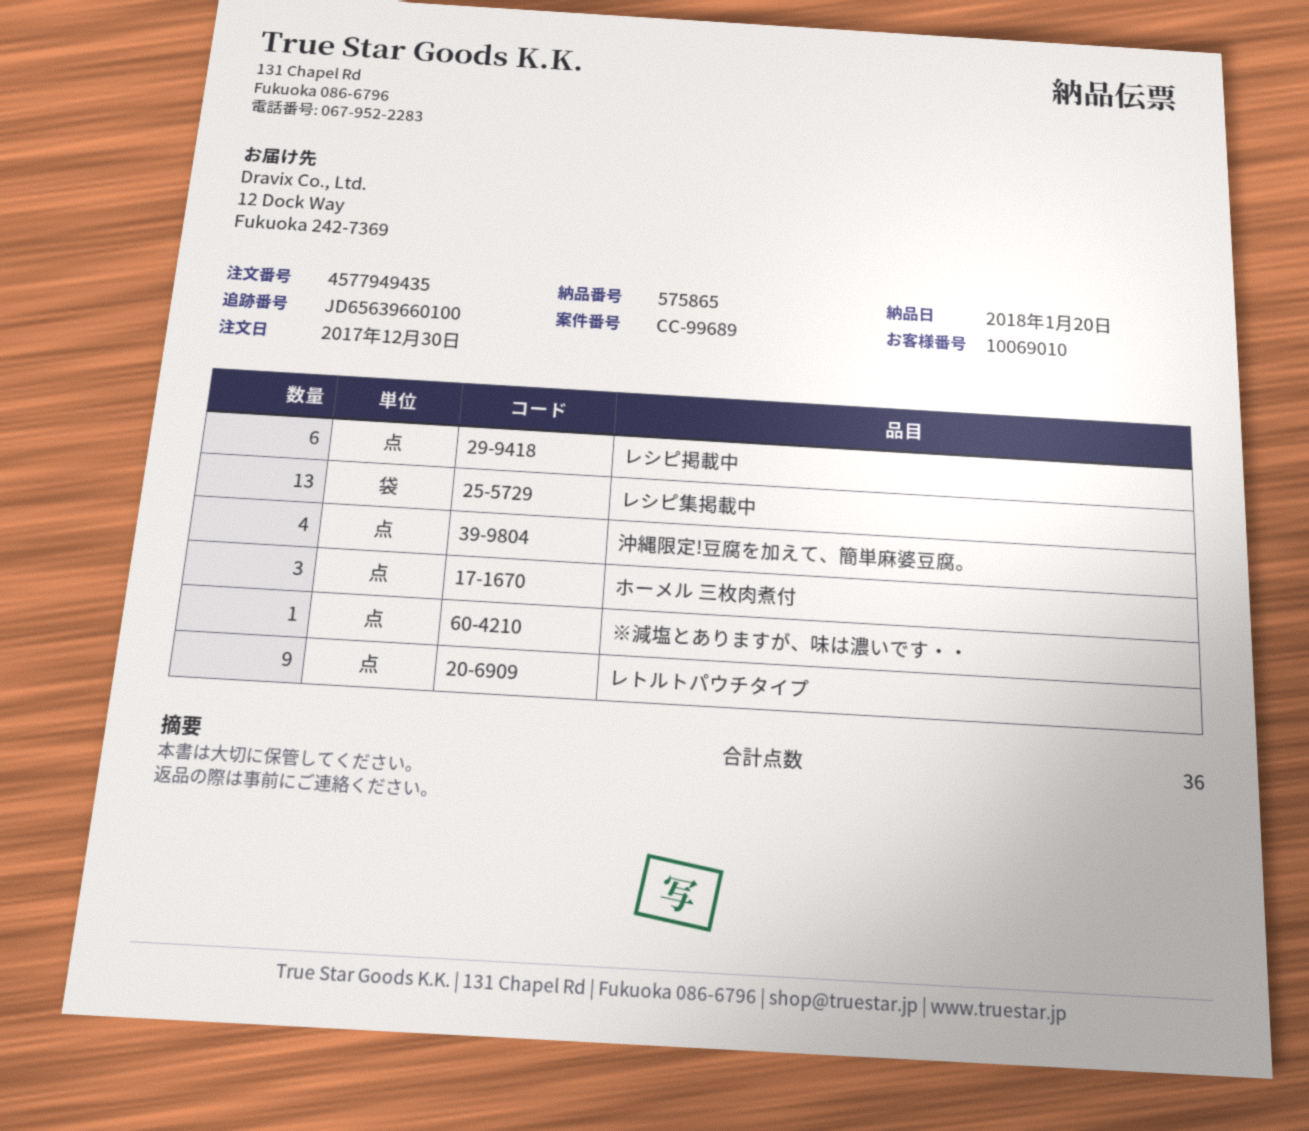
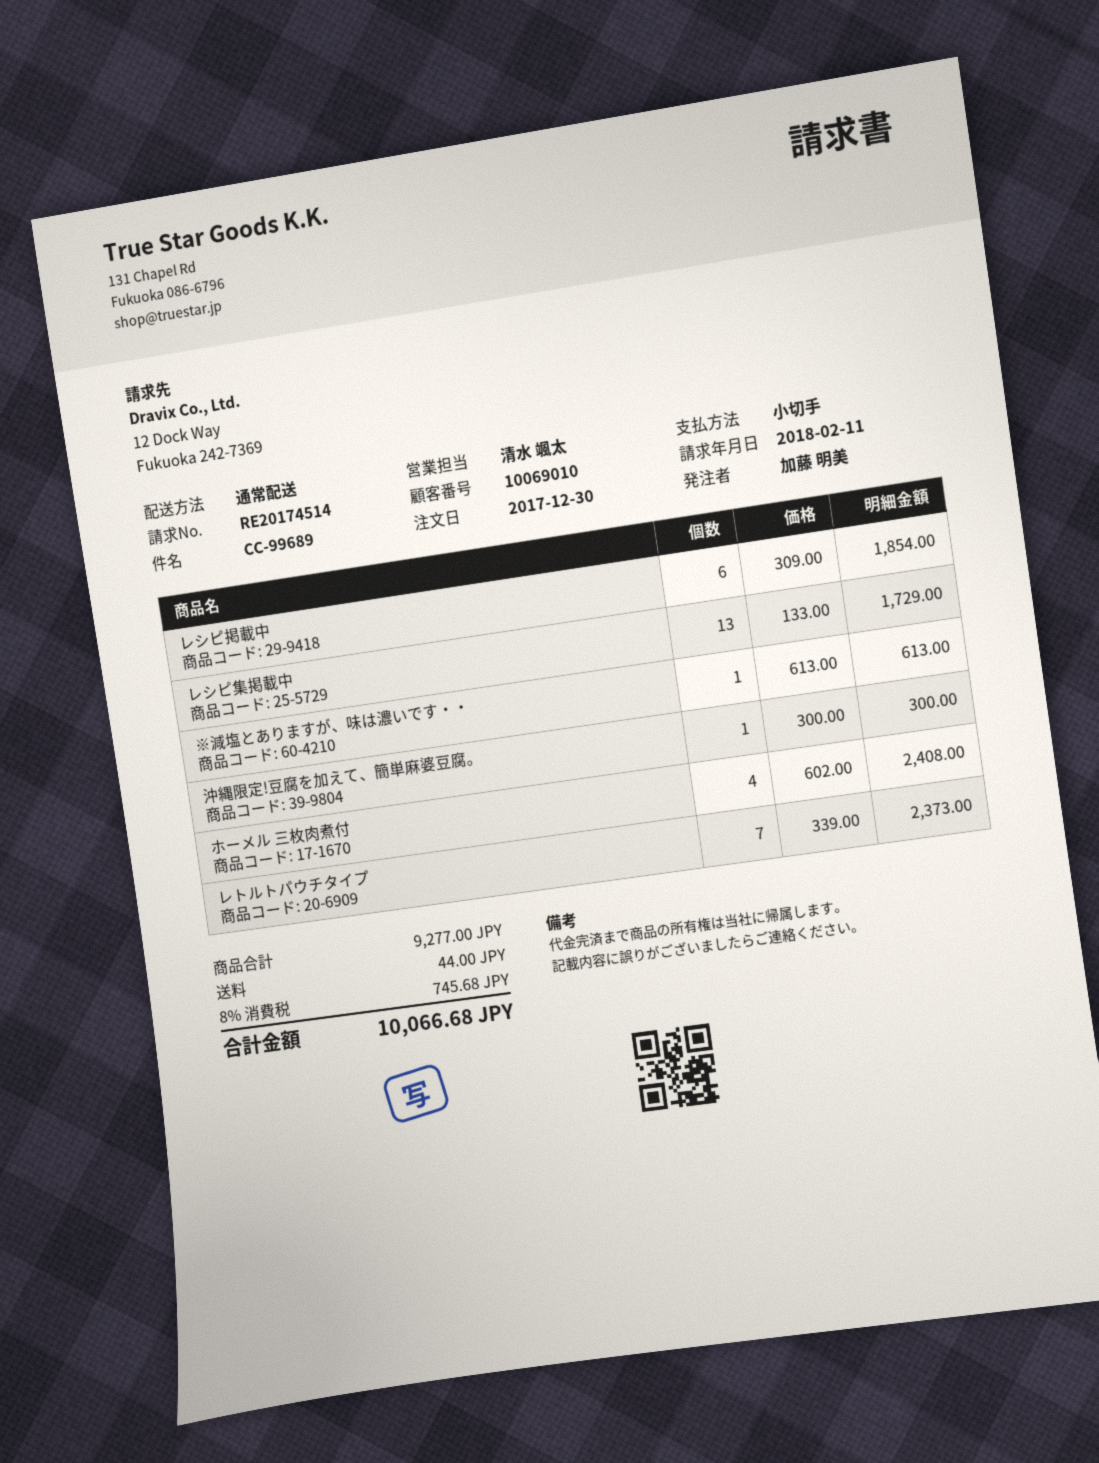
沖縄限定!豆腐を加えて、簡単麻婆豆腐。: 4 -> 1
ホーメル 三枚肉煮付: 3 -> 4
レトルトパウチタイプ: 9 -> 7

